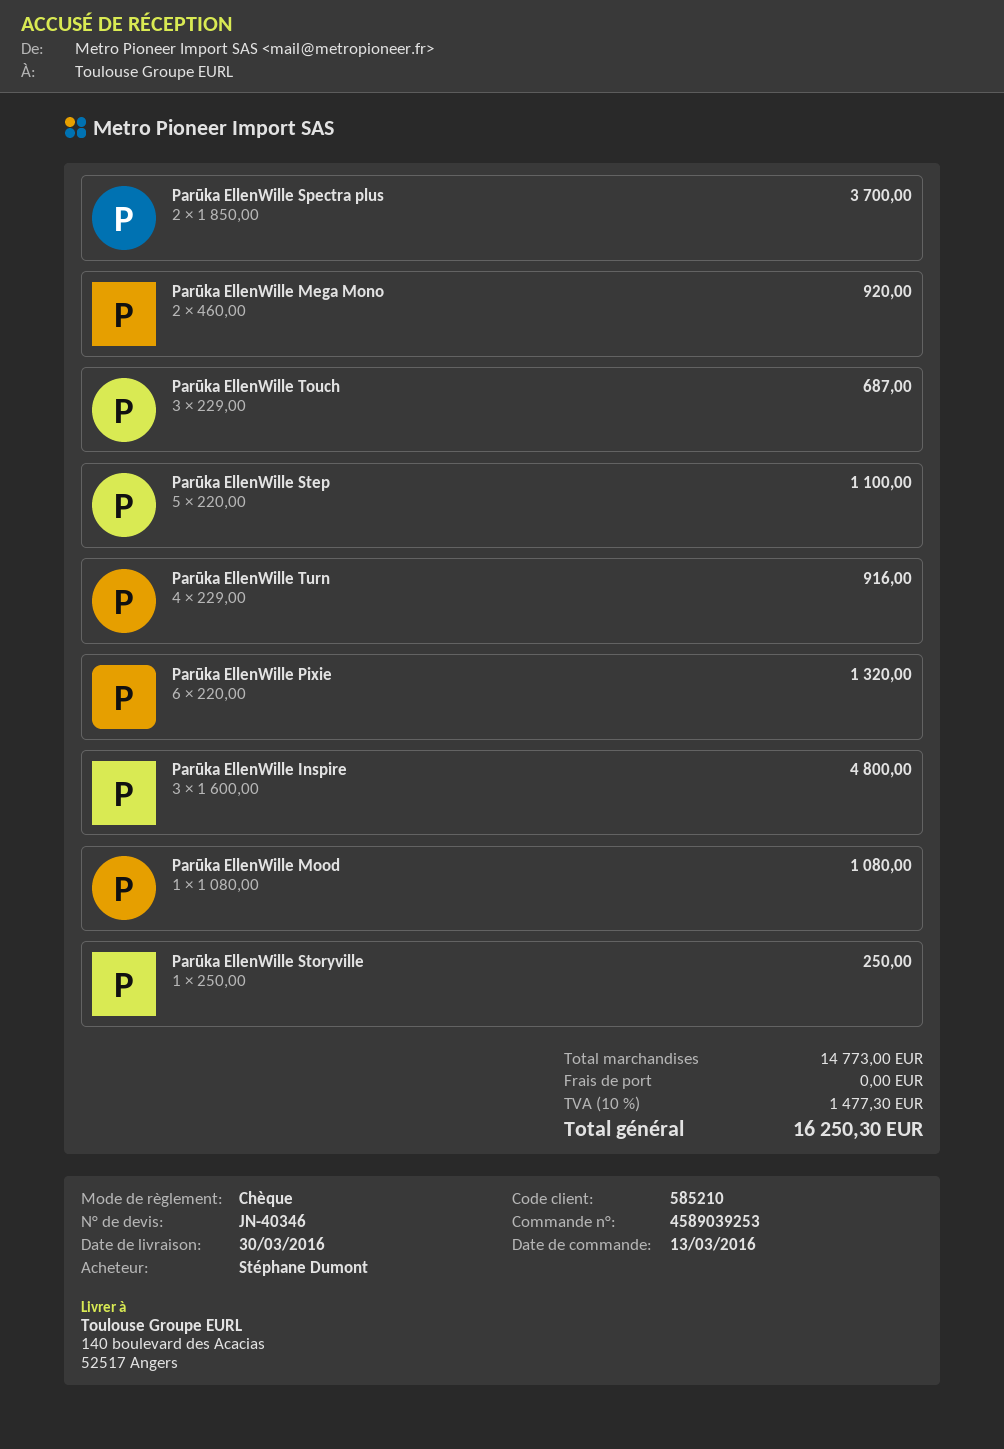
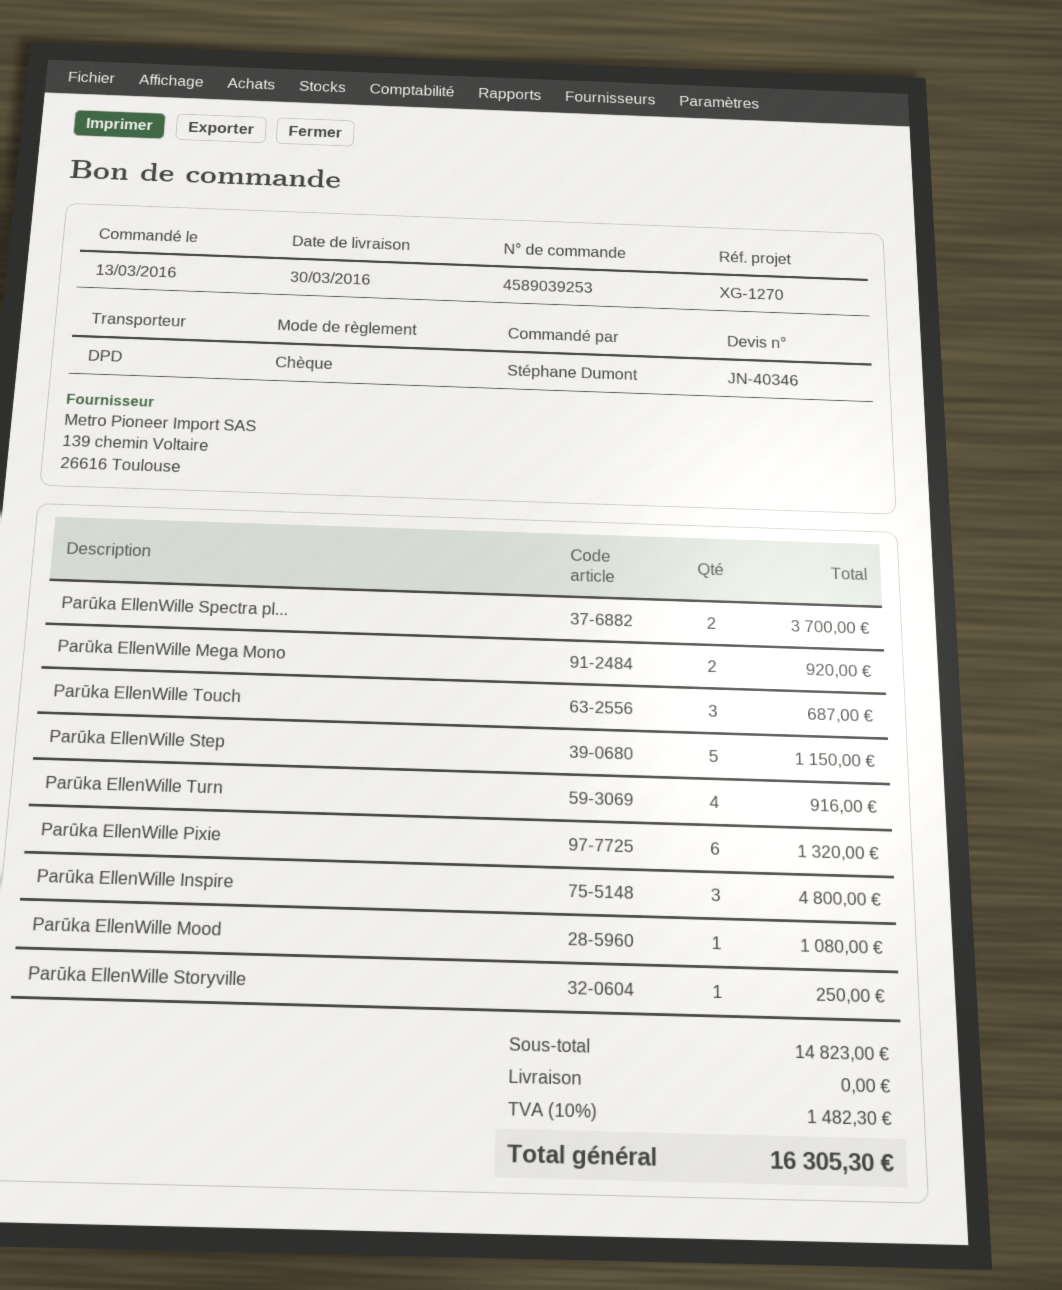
Parūka EllenWille Step: 5 for 1100.00 -> 5 for 1150.00
subtotal: 14773.00 -> 14823.00
tax: 10% = 1477.30 -> 10% = 1482.30
total: 16250.30 -> 16305.30

